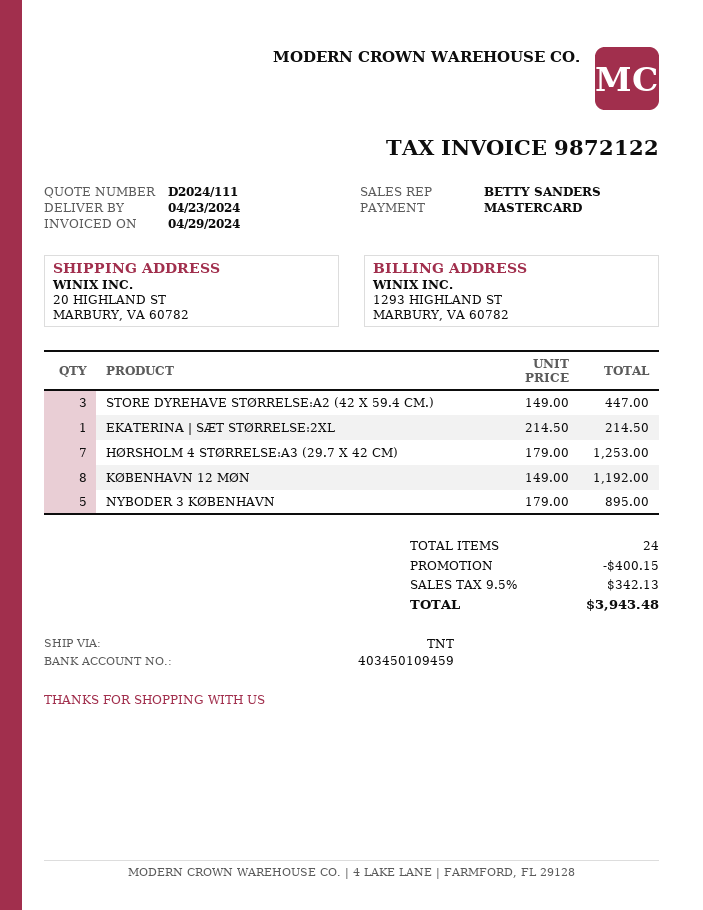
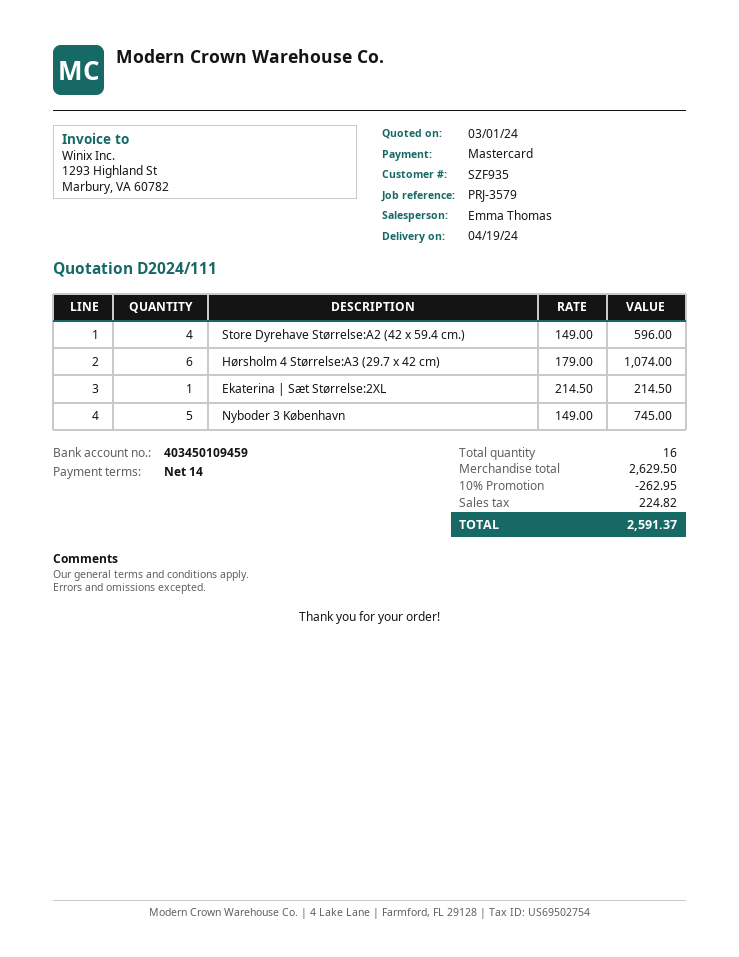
delivery date: 2024-04-23 -> 2024-04-19
sales rep: BETTY SANDERS -> Emma Thomas
STORE DYREHAVE STØRRELSE:A2 (42 X 59.4 CM.): 3 x 149.00 = 447.00 -> 4 x 149.00 = 596.00
HØRSHOLM 4 STØRRELSE:A3 (29.7 X 42 CM): 7 x 179.00 = 1253.00 -> 6 x 179.00 = 1074.00
KØBENHAVN 12 MØN: 8 x 149.00 = 1192.00 -> none
NYBODER 3 KØBENHAVN: 5 x 179.00 = 895.00 -> 5 x 149.00 = 745.00
total quantity: 24 -> 16
discount: 400.15 -> 262.95
tax: 342.13 -> 224.82
total: 3943.48 -> 2591.37

